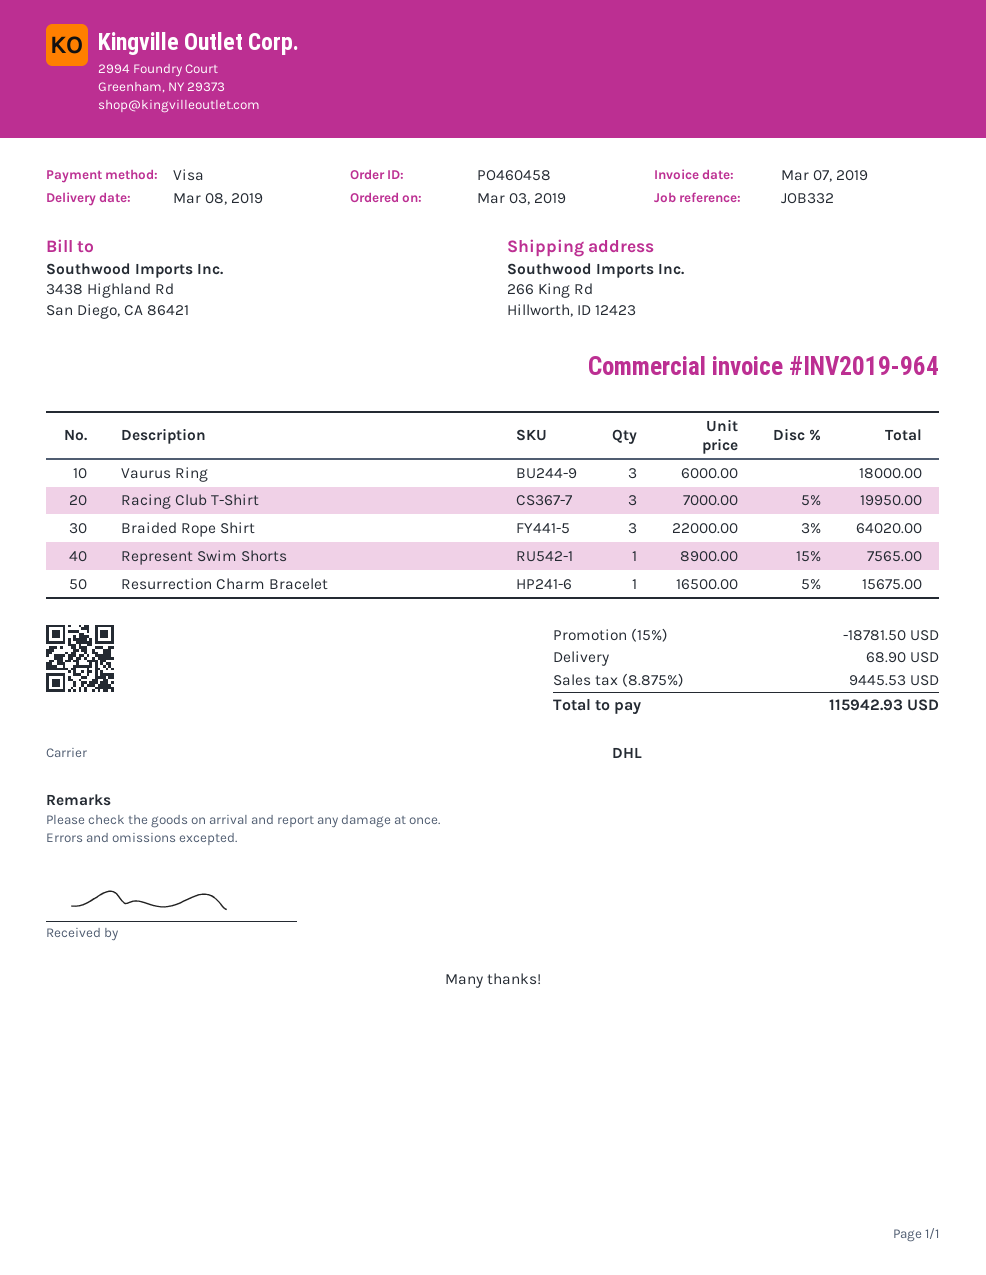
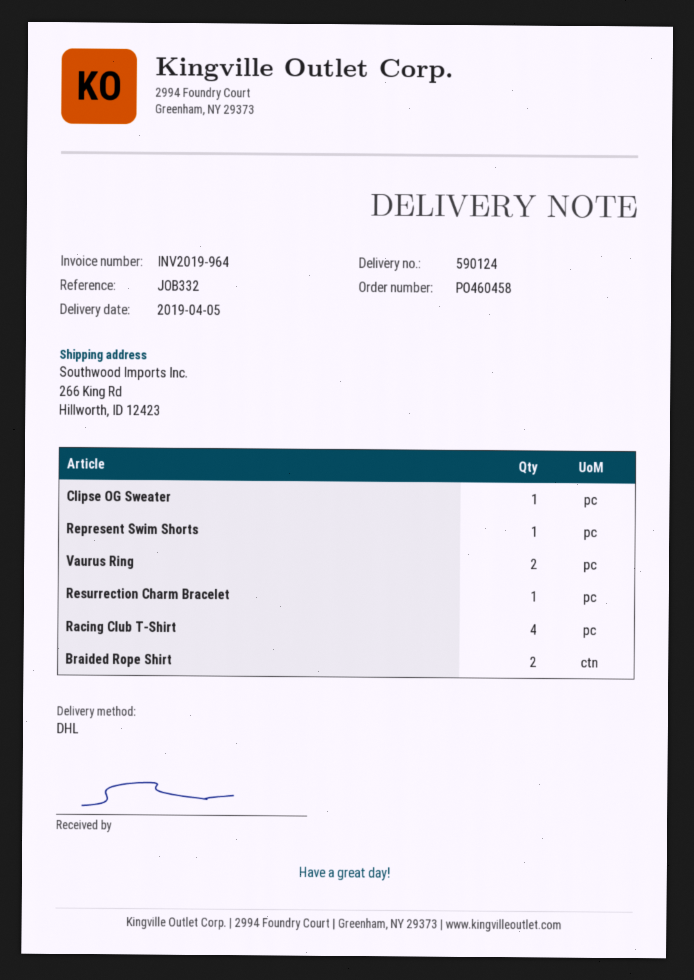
delivery date: 2019-03-08 -> 2019-04-05
Vaurus Ring: 3 -> 2
Racing Club T-Shirt: 3 -> 4
Braided Rope Shirt: 3 -> 2
Clipse OG Sweater: none -> 1

